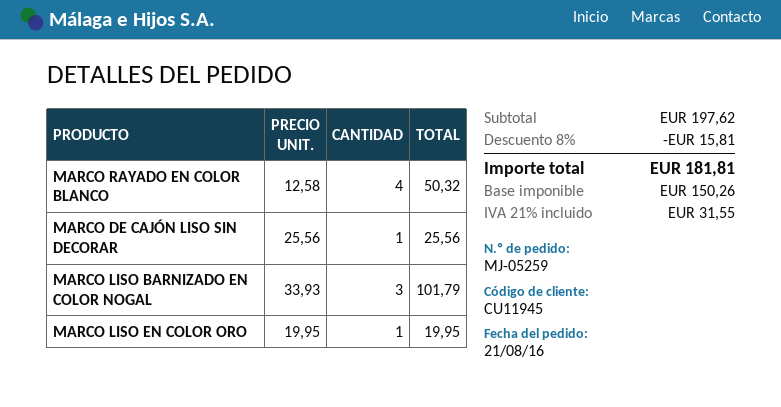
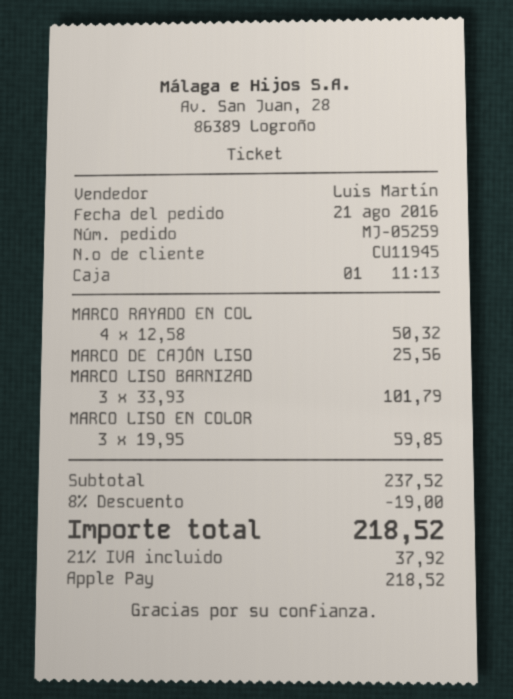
MARCO LISO EN COLOR ORO: 1 x 19.95 = 19.95 -> 3 x 19.95 = 59.85
subtotal: 197.62 -> 237.52
discount: 8% = 15.81 -> 8% = 19.00
tax: 21% = 31.55 -> 21% = 37.92
total: 181.81 -> 218.52

